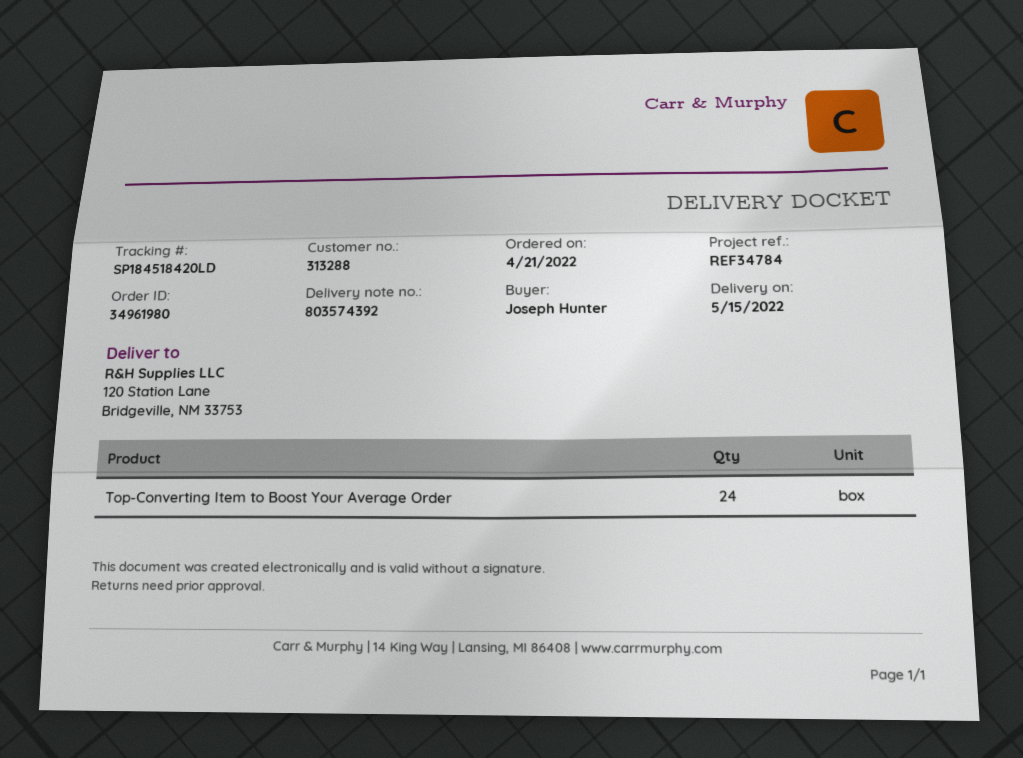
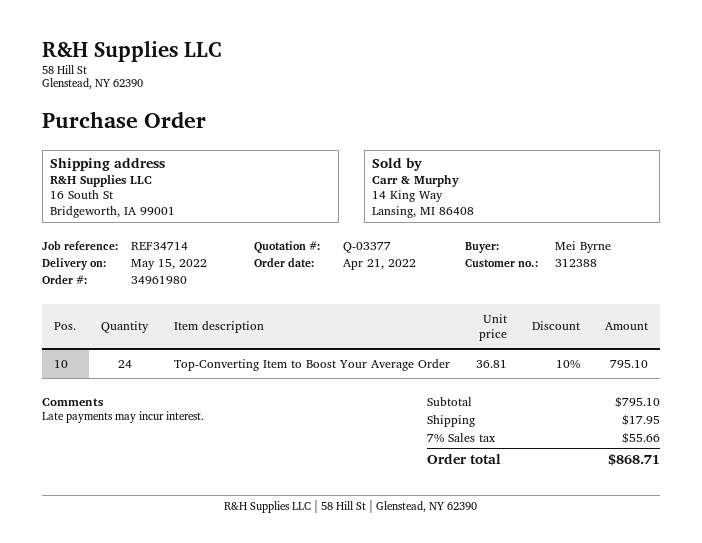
customer number: 313288 -> 312388
reference: REF34784 -> REF34714
ordered by: Joseph Hunter -> Mei Byrne
ship to: 120 Station Lane, Bridgeville, NM 33753 -> 16 South St, Bridgeworth, IA 99001

